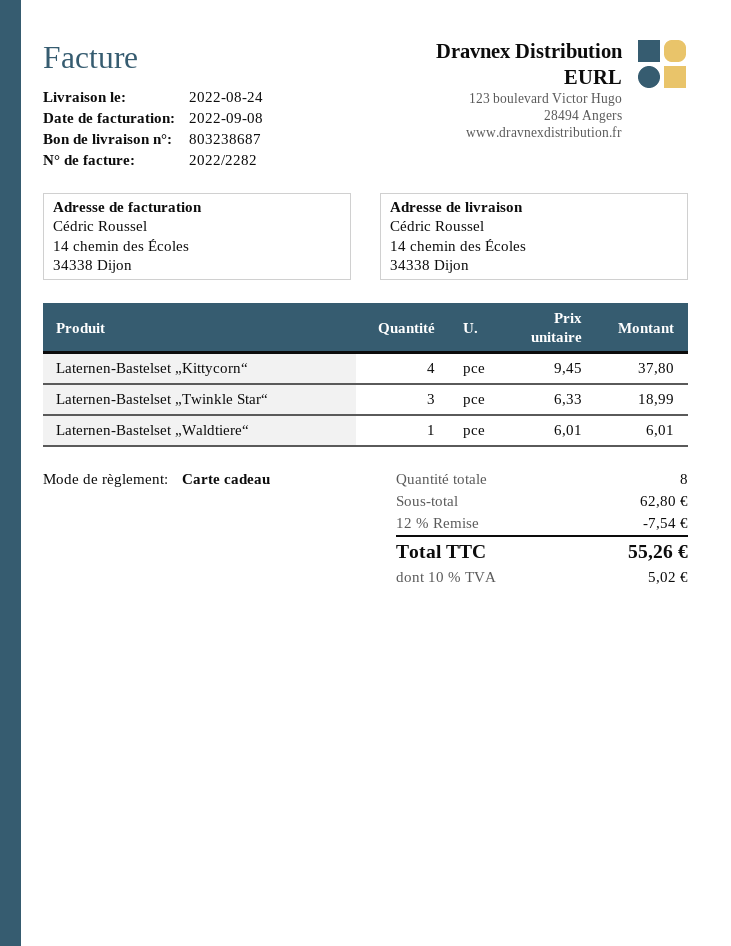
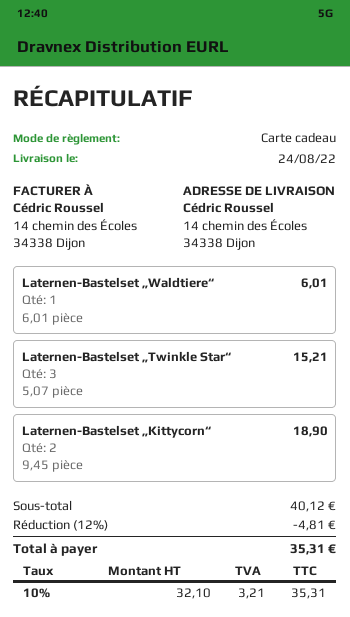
Laternen-Bastelset „Kittycorn“: 4 x 9.45 = 37.80 -> 2 x 9.45 = 18.90
Laternen-Bastelset „Twinkle Star“: 3 x 6.33 = 18.99 -> 3 x 5.07 = 15.21
subtotal: 62.80 -> 40.12
discount: 12% = 7.54 -> 12% = 4.81
tax: 10% = 5.02 -> 10% = 3.21
total: 55.26 -> 35.31

